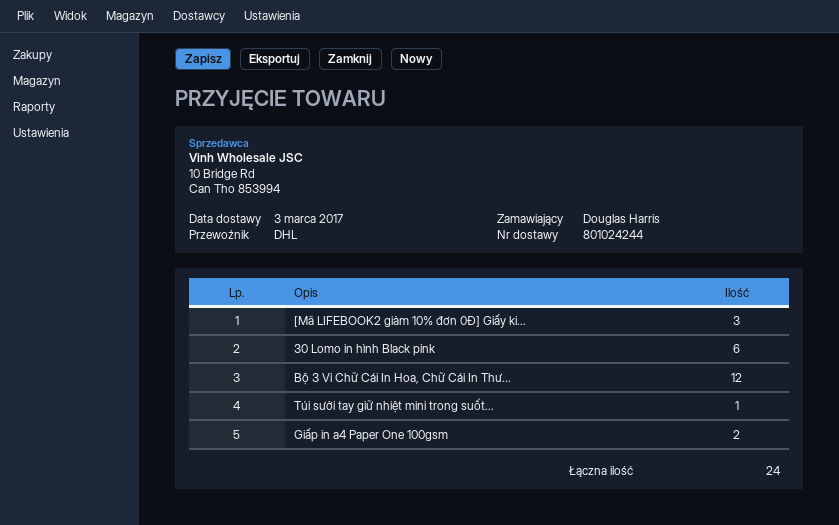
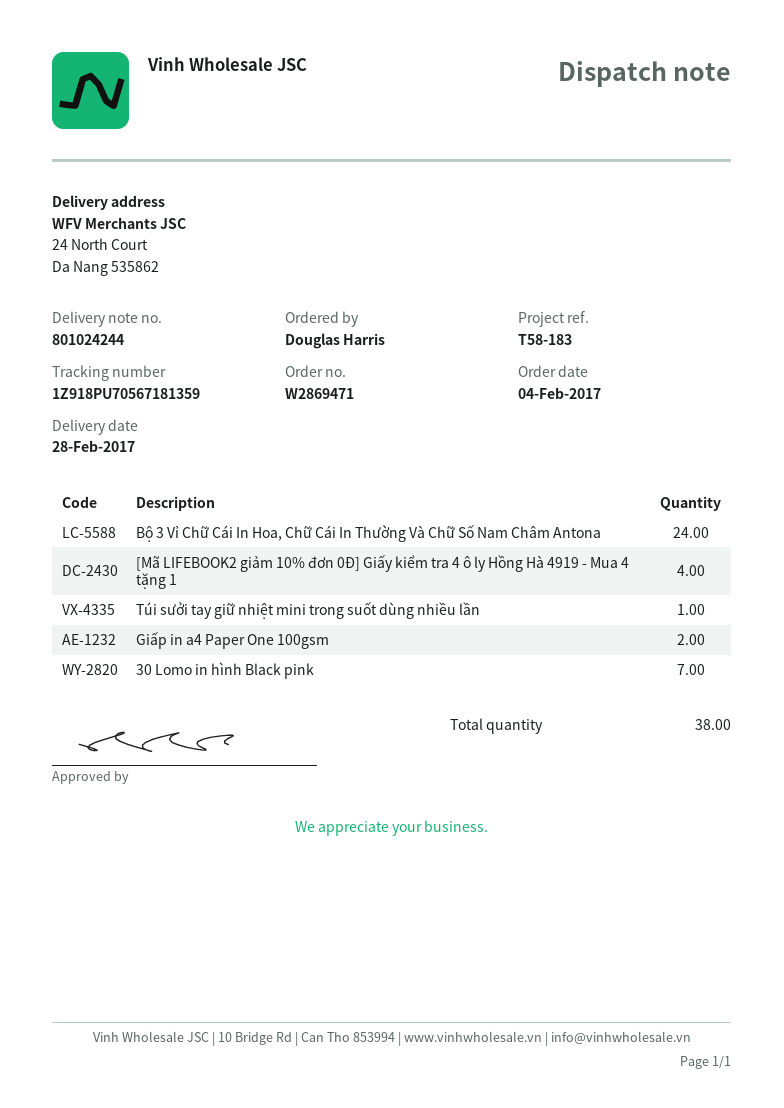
delivery date: 2017-03-03 -> 2017-02-28
[Mã LIFEBOOK2 giảm 10% đơn 0Đ] Giấy ki...: 3 -> 4
30 Lomo in hình Black pink: 6 -> 7
Bộ 3 Vỉ Chữ Cái In Hoa, Chữ Cái In Thư...: 12 -> 24
total quantity: 24 -> 38

